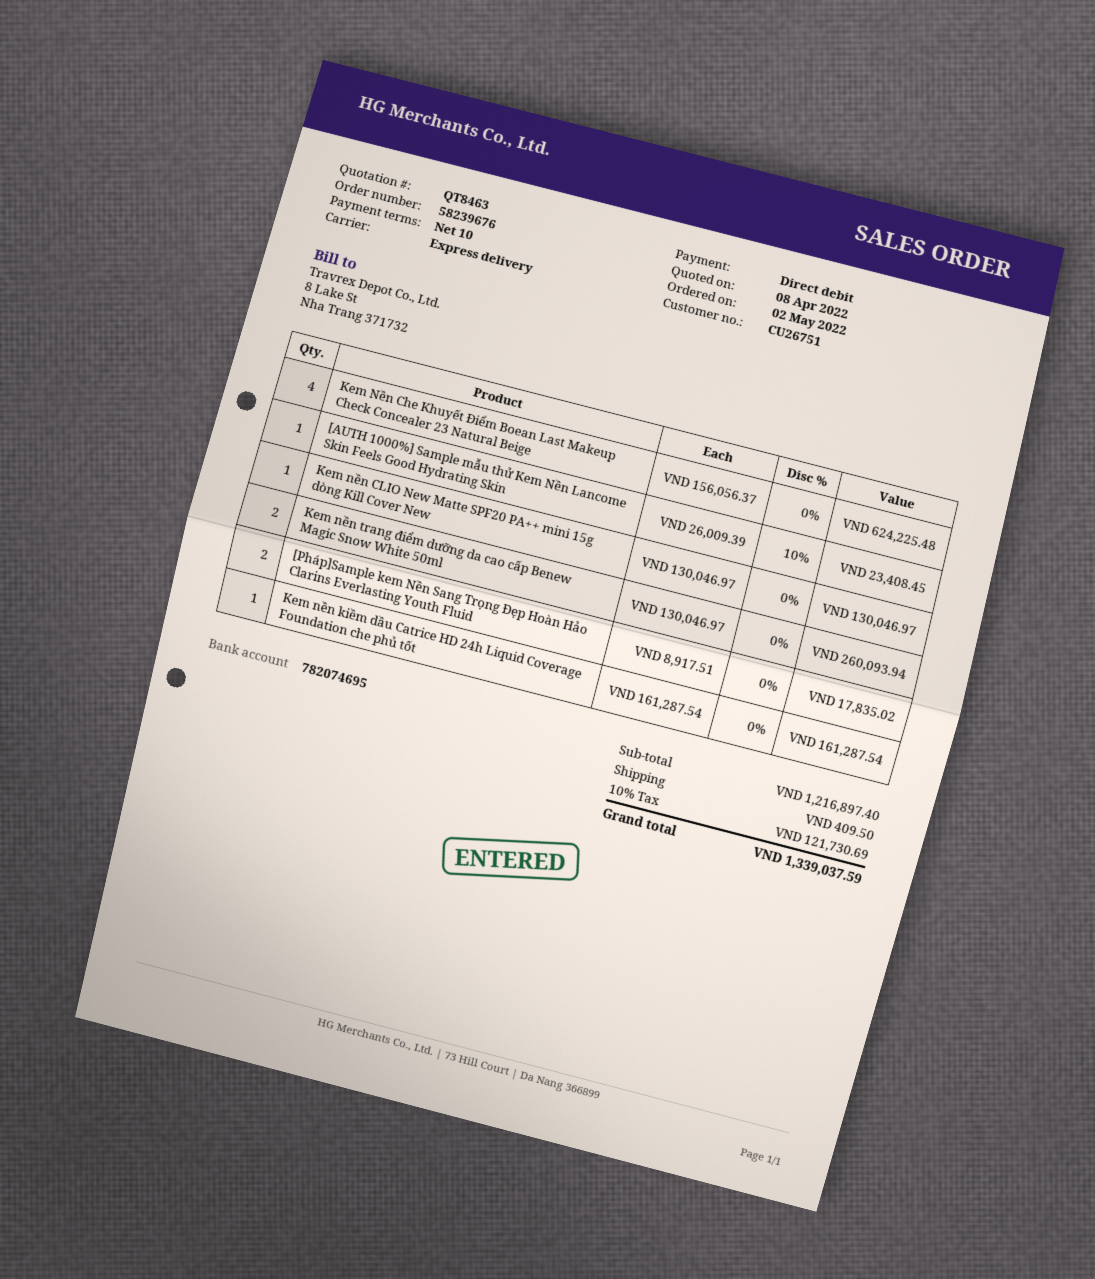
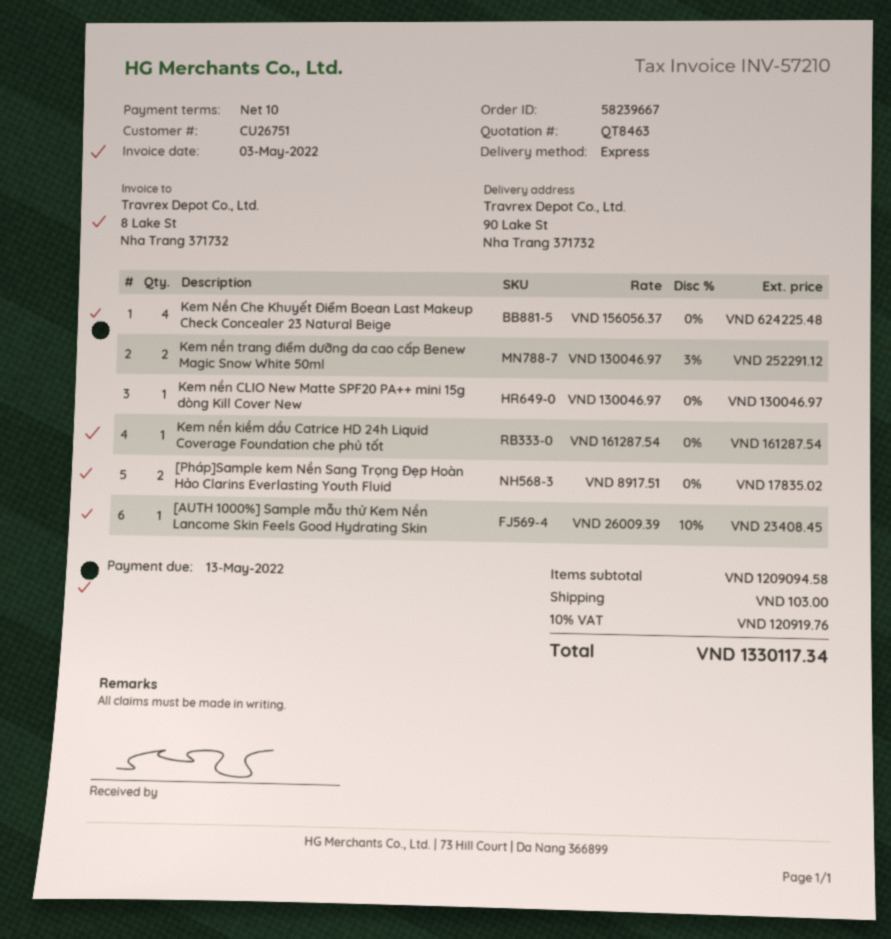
order number: 58239676 -> 58239667
Kem nền trang điểm dưỡng da cao cấp Benew Magic Snow White 50ml: 2 x 130046.97 = 260093.94 -> 2 x 130046.97 - 3% = 252291.12
subtotal: 1216897.40 -> 1209094.58
shipping: 409.50 -> 103.00
tax: 10% = 121730.69 -> 10% = 120919.76
total: 1339037.59 -> 1330117.34

